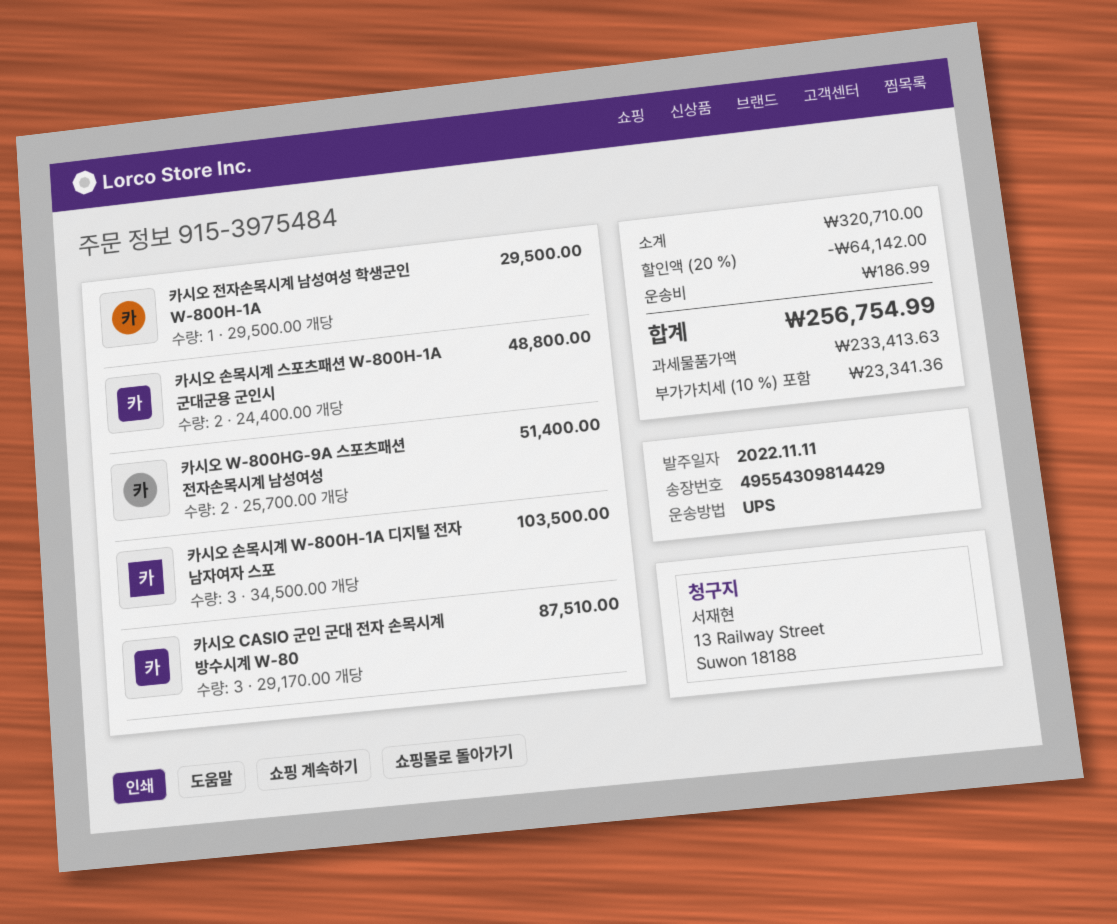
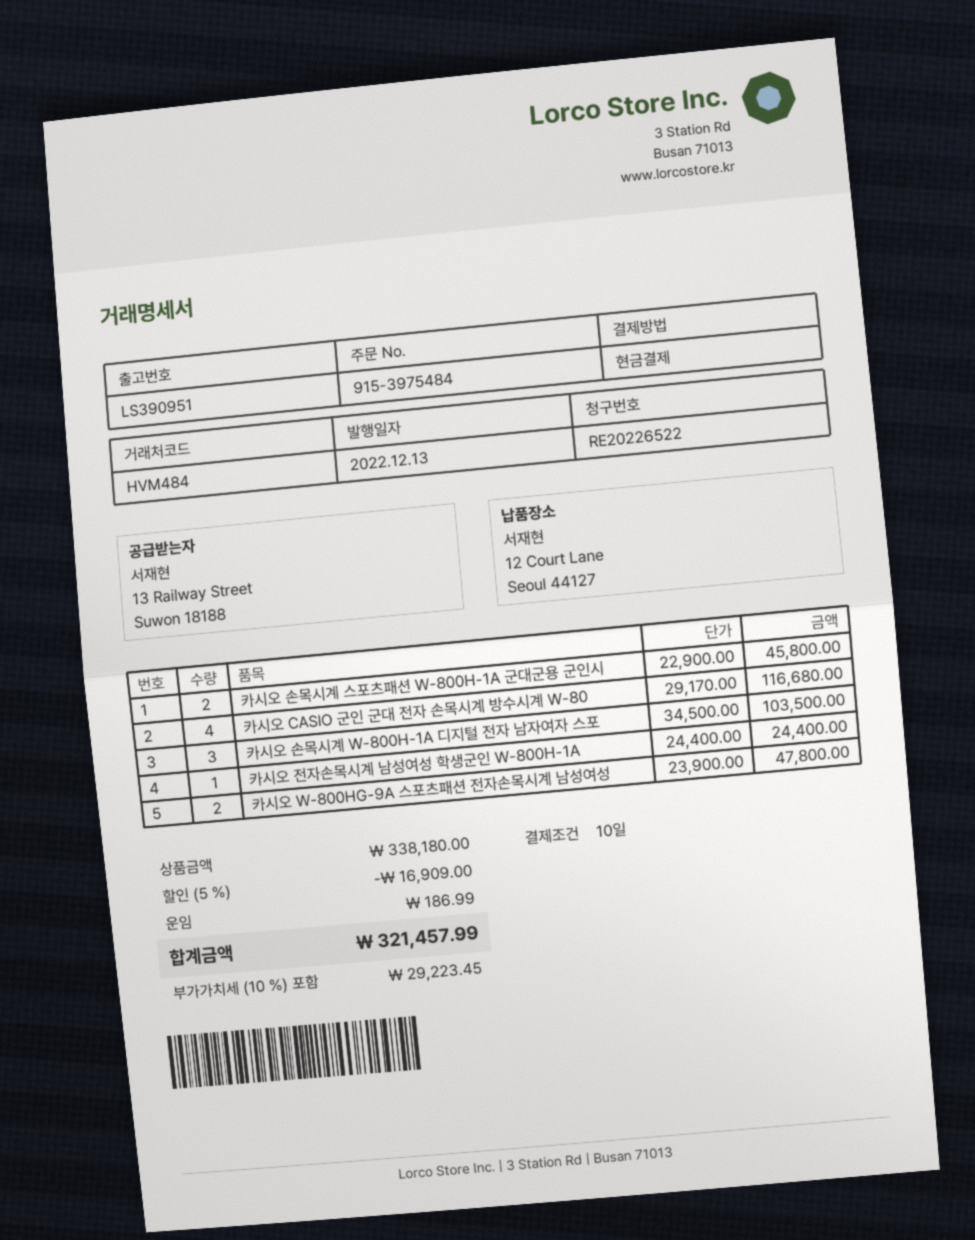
카시오 전자손목시계 남성여성 학생군인 W-800H-1A: 1 x 29500.00 = 29500.00 -> 1 x 24400.00 = 24400.00
카시오 손목시계 스포츠패션 W-800H-1A 군대군용 군인시: 2 x 24400.00 = 48800.00 -> 2 x 22900.00 = 45800.00
카시오 W-800HG-9A 스포츠패션 전자손목시계 남성여성: 2 x 25700.00 = 51400.00 -> 2 x 23900.00 = 47800.00
카시오 CASIO 군인 군대 전자 손목시계 방수시계 W-80: 3 x 29170.00 = 87510.00 -> 4 x 29170.00 = 116680.00
subtotal: 320710.00 -> 338180.00
discount: 20% = 64142.00 -> 5% = 16909.00
tax: 10% = 23341.36 -> 10% = 29223.45
total: 256754.99 -> 321457.99

